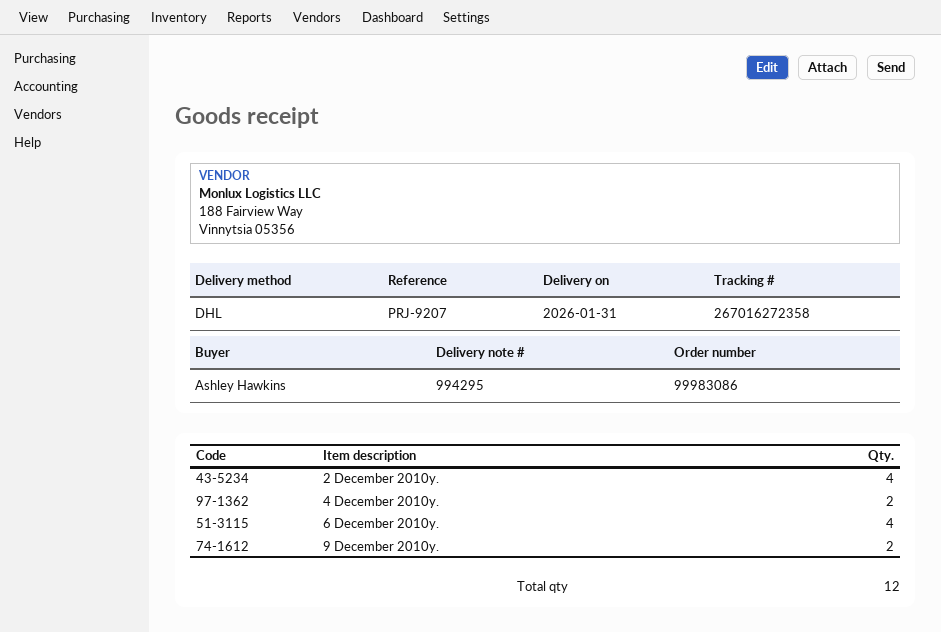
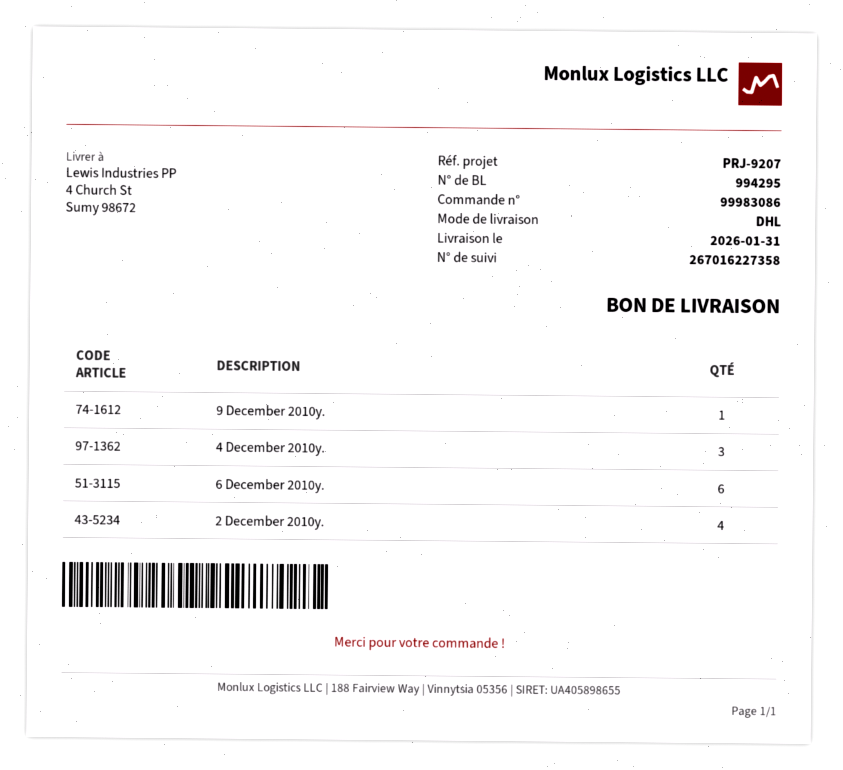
tracking number: 267016272358 -> 267016227358
4 December 2010y.: 2 -> 3
6 December 2010y.: 4 -> 6
9 December 2010y.: 2 -> 1

